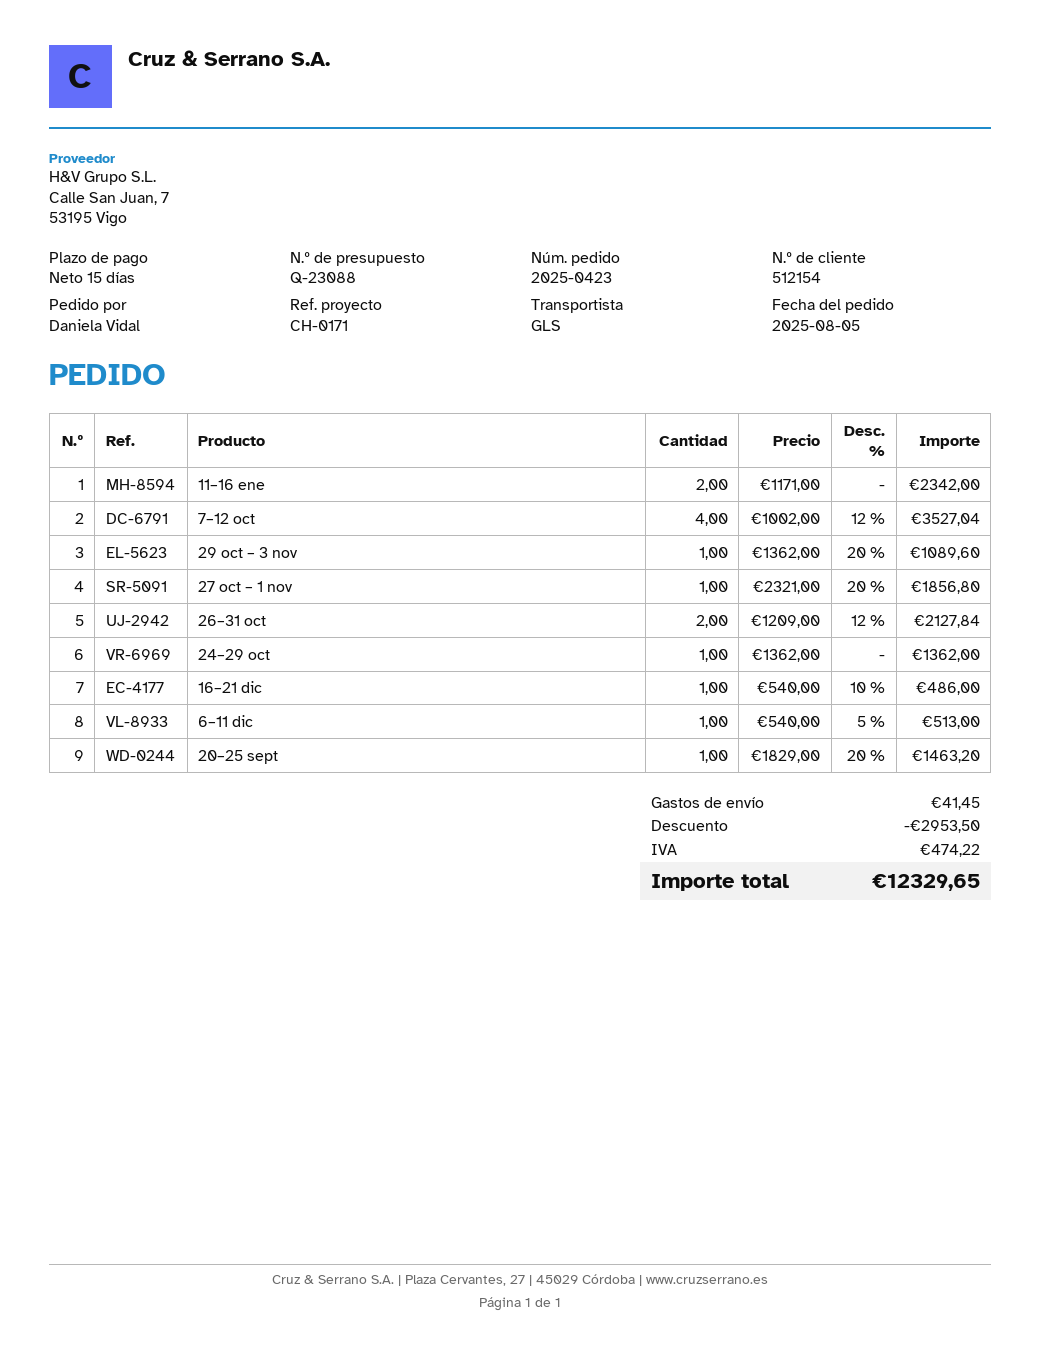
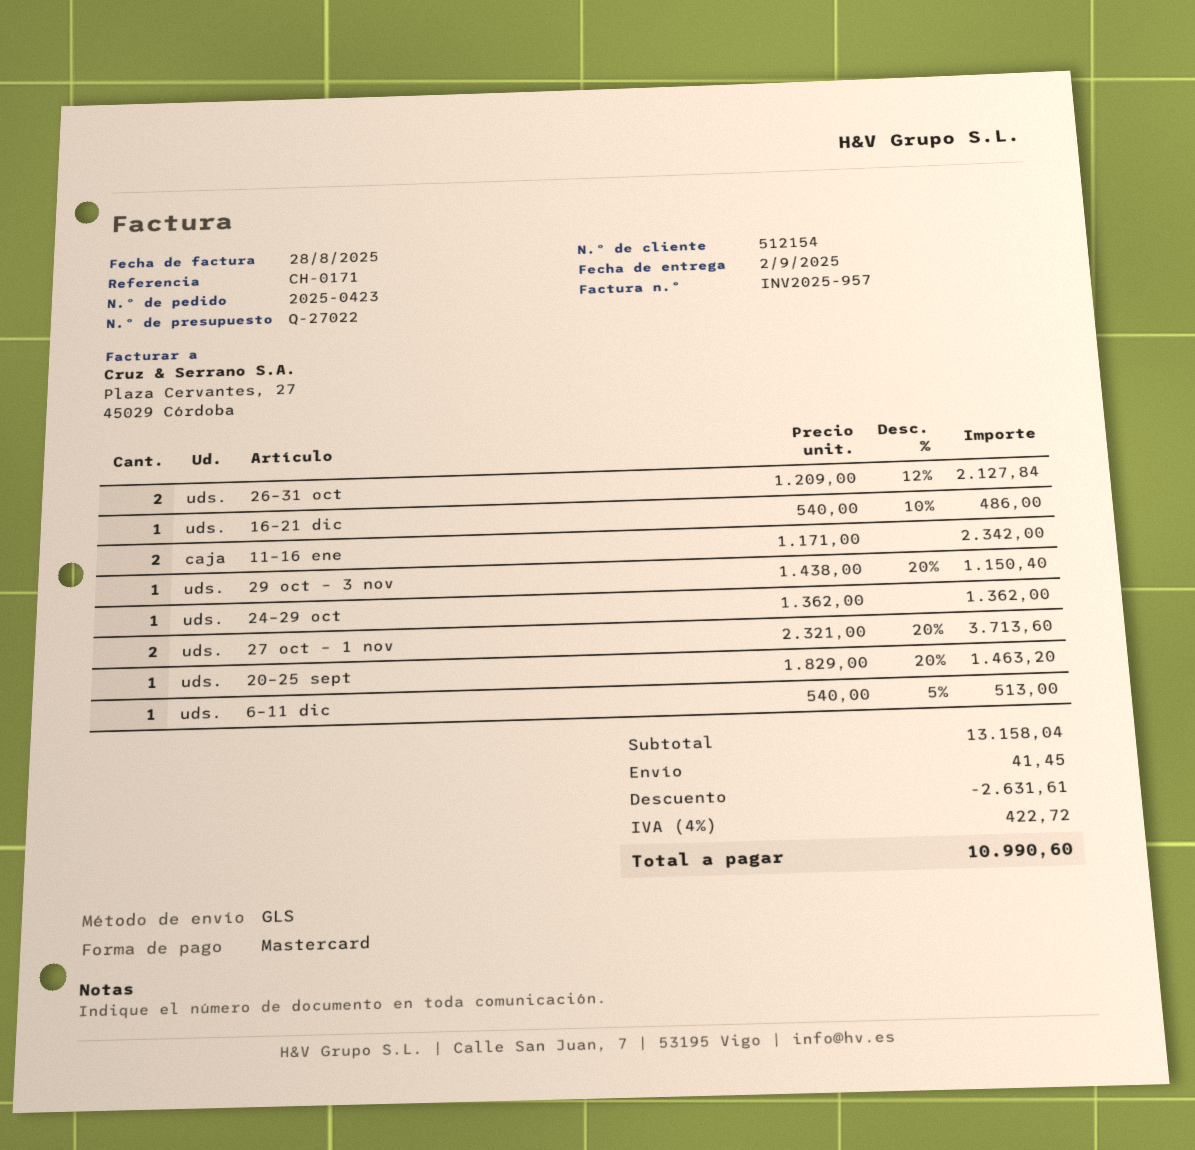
quote number: Q-23088 -> Q-27022
7–12 oct: 4 x 1002.00 - 12% = 3527.04 -> none
29 oct – 3 nov: 1 x 1362.00 - 20% = 1089.60 -> 1 x 1438.00 - 20% = 1150.40
27 oct – 1 nov: 1 x 2321.00 - 20% = 1856.80 -> 2 x 2321.00 - 20% = 3713.60
discount: 2953.50 -> 2631.61
tax: 474.22 -> 422.72
total: 12329.65 -> 10990.60

